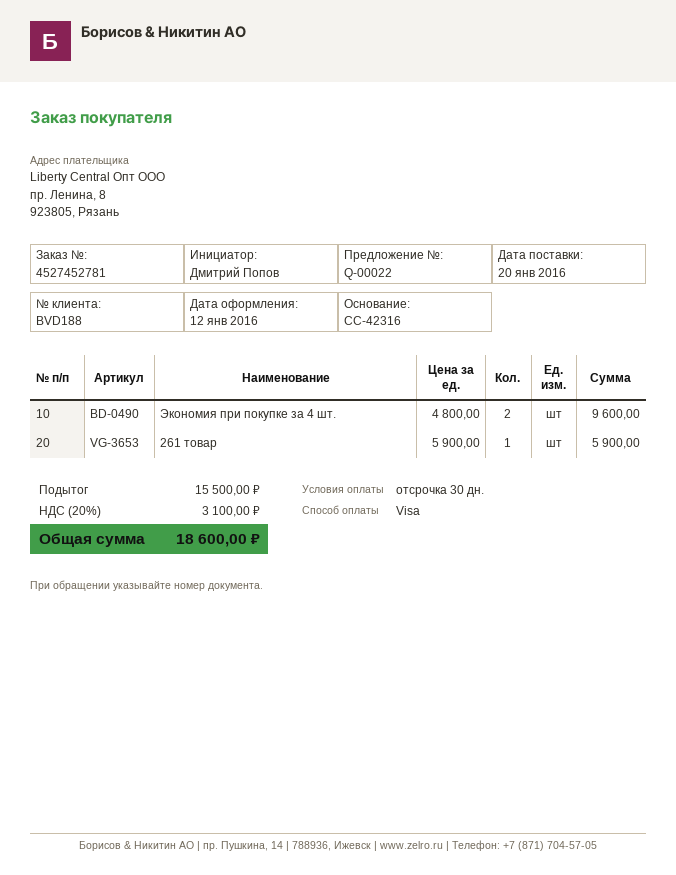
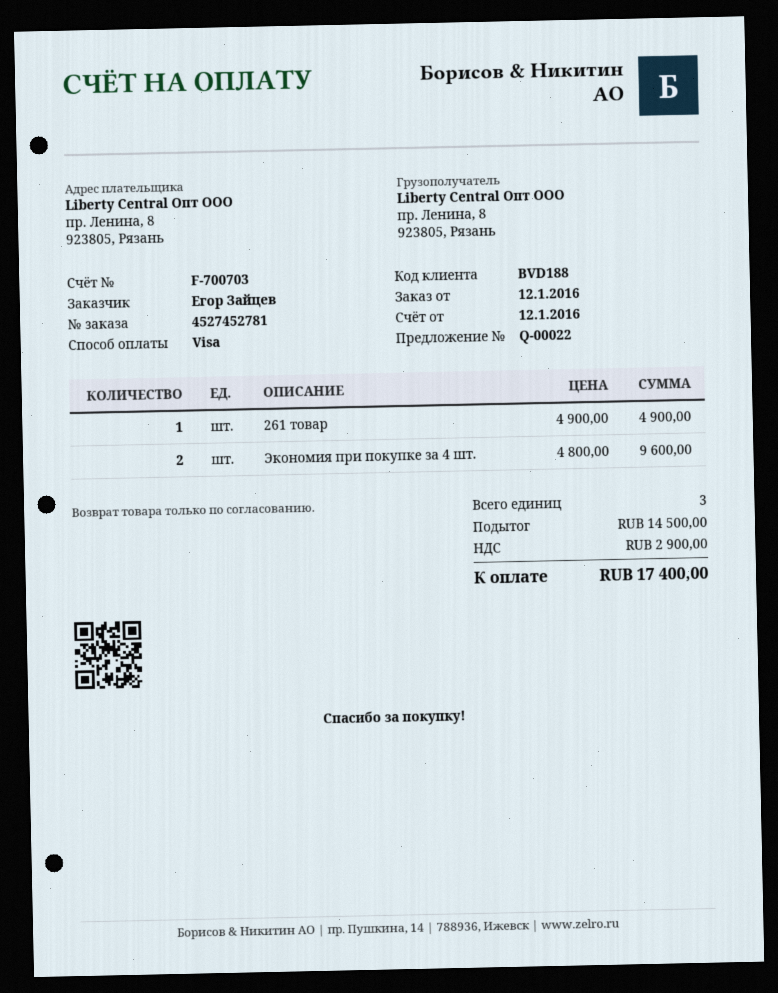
ordered by: Дмитрий Попов -> Егор Зайцев
261 товар: 1 x 5900.00 = 5900.00 -> 1 x 4900.00 = 4900.00
subtotal: 15500.00 -> 14500.00
tax: 3100.00 -> 2900.00
total: 18600.00 -> 17400.00

